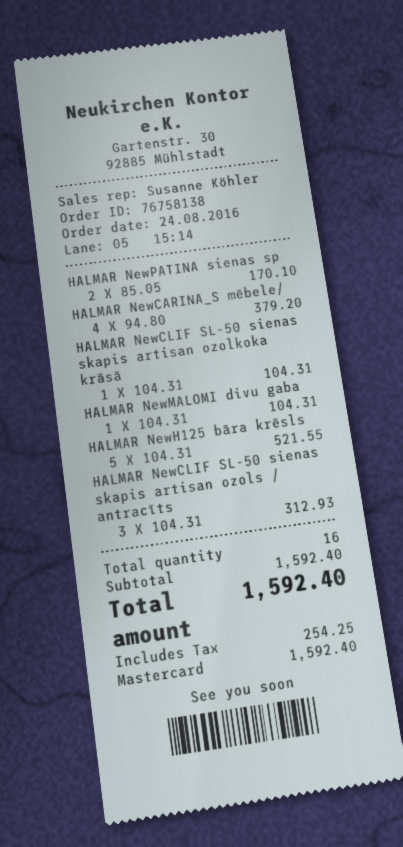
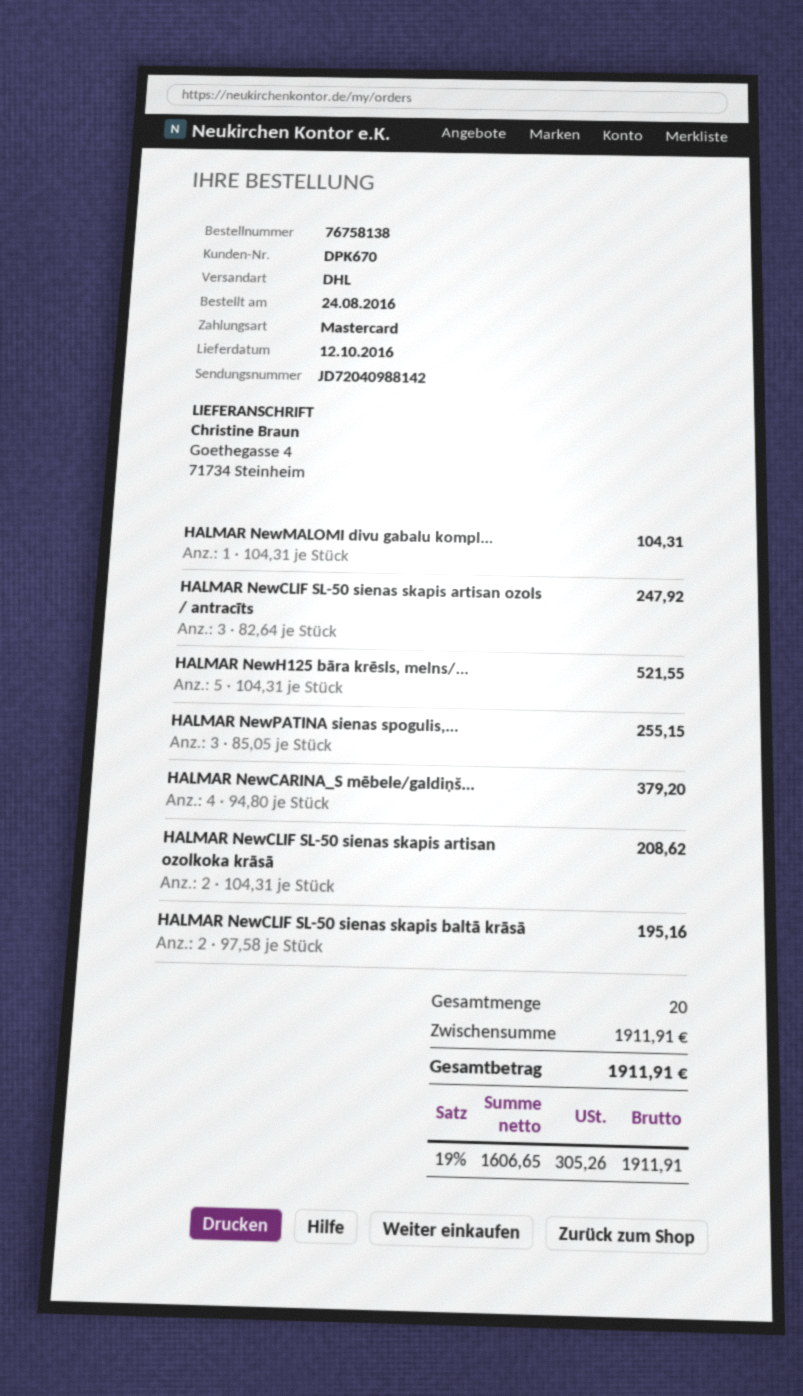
HALMAR NewPATINA sienas sp: 2 x 85.05 = 170.10 -> 3 x 85.05 = 255.15
HALMAR NewCLIF SL-50 sienas skapis artisan ozolkoka krāsā: 1 x 104.31 = 104.31 -> 2 x 104.31 = 208.62
HALMAR NewCLIF SL-50 sienas skapis artisan ozols / antracīts: 3 x 104.31 = 312.93 -> 3 x 82.64 = 247.92
HALMAR NewCLIF SL-50 sienas skapis baltā krāsā: none -> 2 x 97.58 = 195.16
total quantity: 16 -> 20
subtotal: 1592.40 -> 1911.91
tax: 254.25 -> 305.26
total: 1592.40 -> 1911.91

